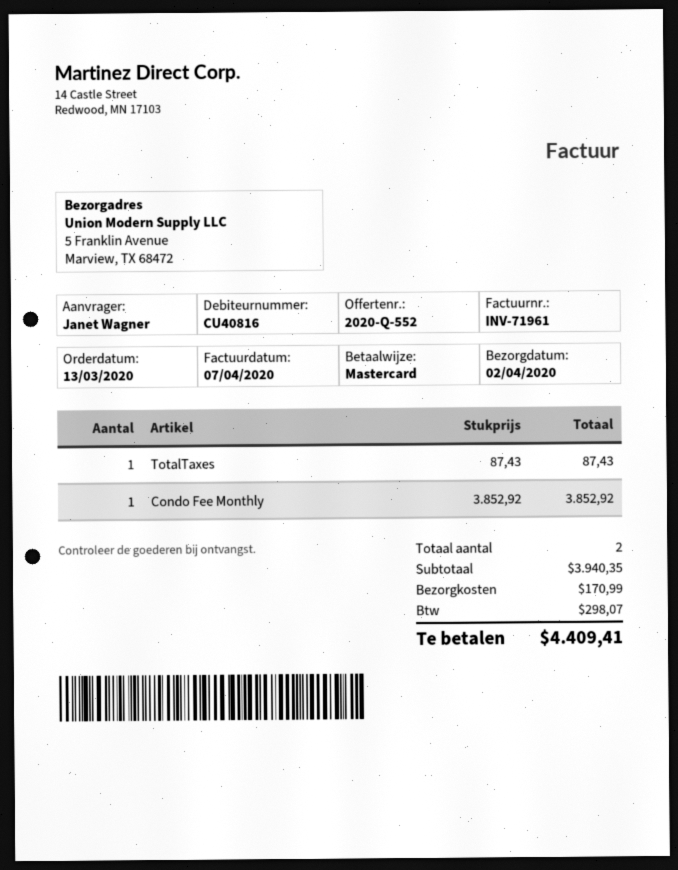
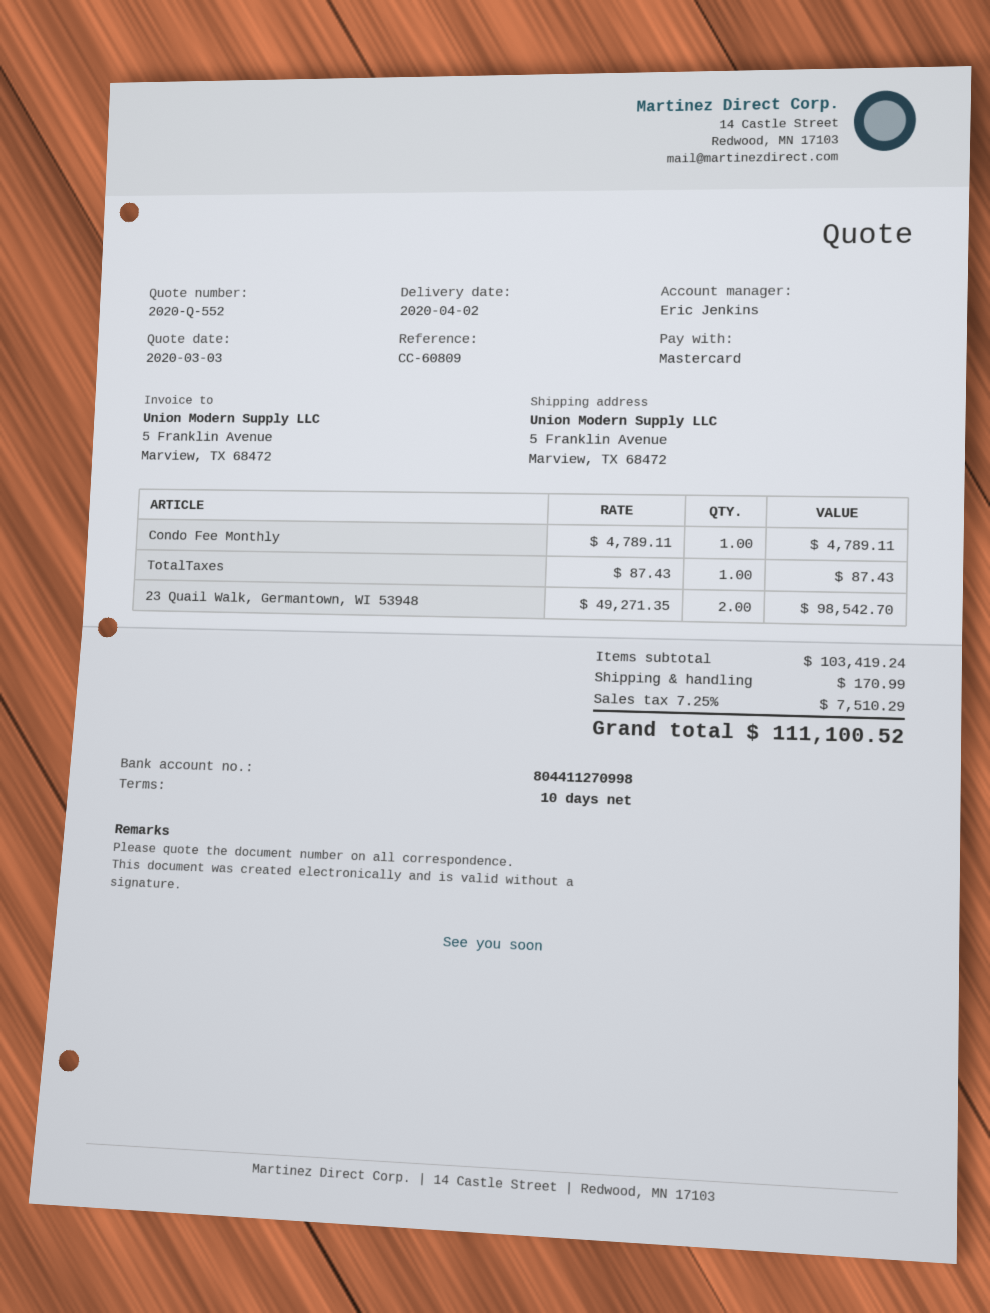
Condo Fee Monthly: 1 x 3852.92 = 3852.92 -> 1 x 4789.11 = 4789.11
23 Quail Walk, Germantown, WI 53948: none -> 2 x 49271.35 = 98542.70
subtotal: 3940.35 -> 103419.24
tax: 298.07 -> 7510.29
total: 4409.41 -> 111100.52

